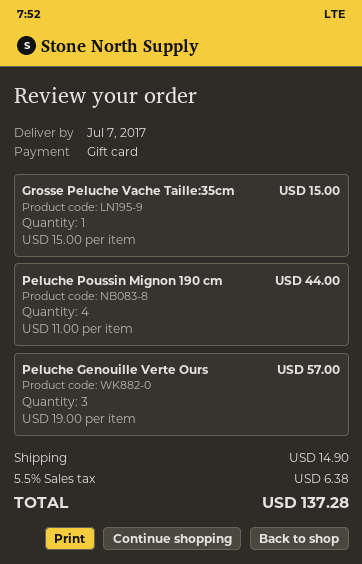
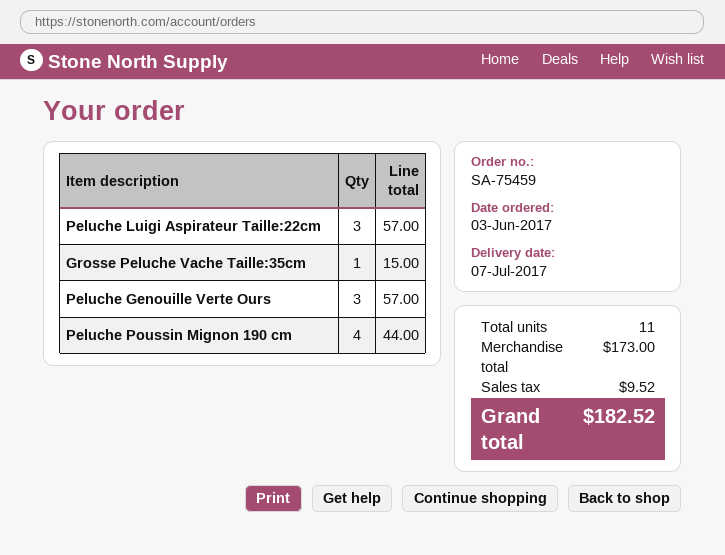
Peluche Luigi Aspirateur Taille:22cm: none -> 3 for 57.00
shipping: 14.90 -> none
tax: 6.38 -> 9.52
total: 137.28 -> 182.52

